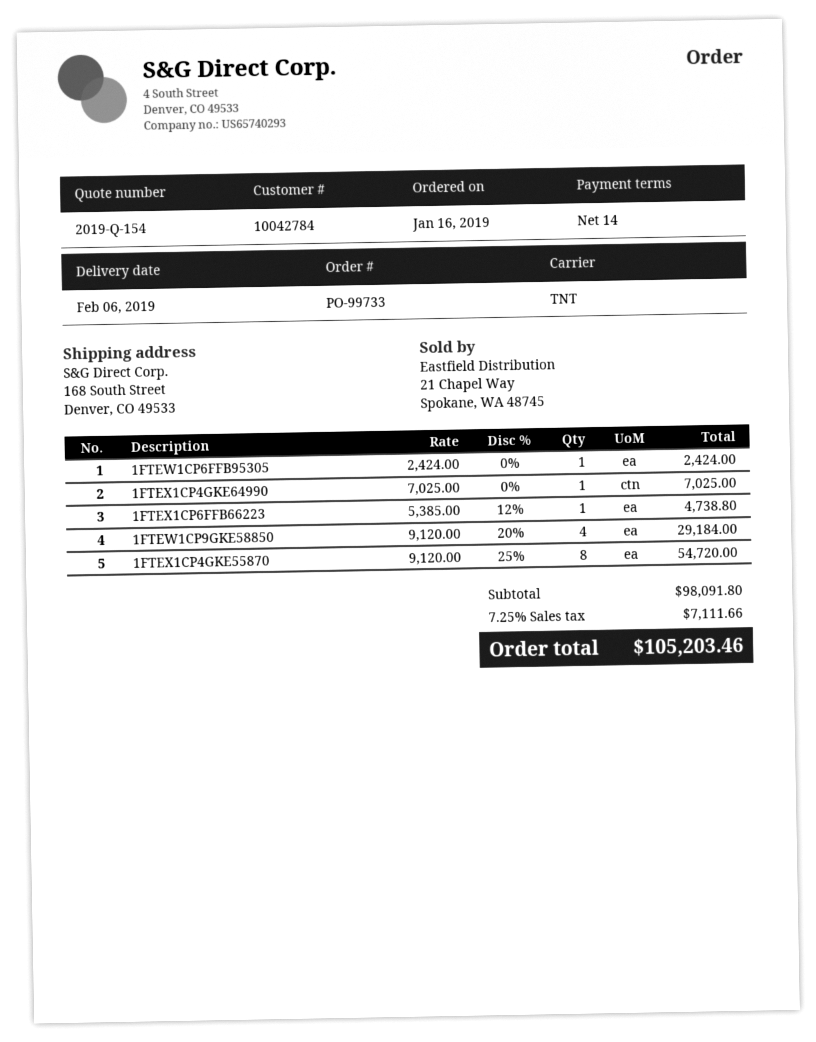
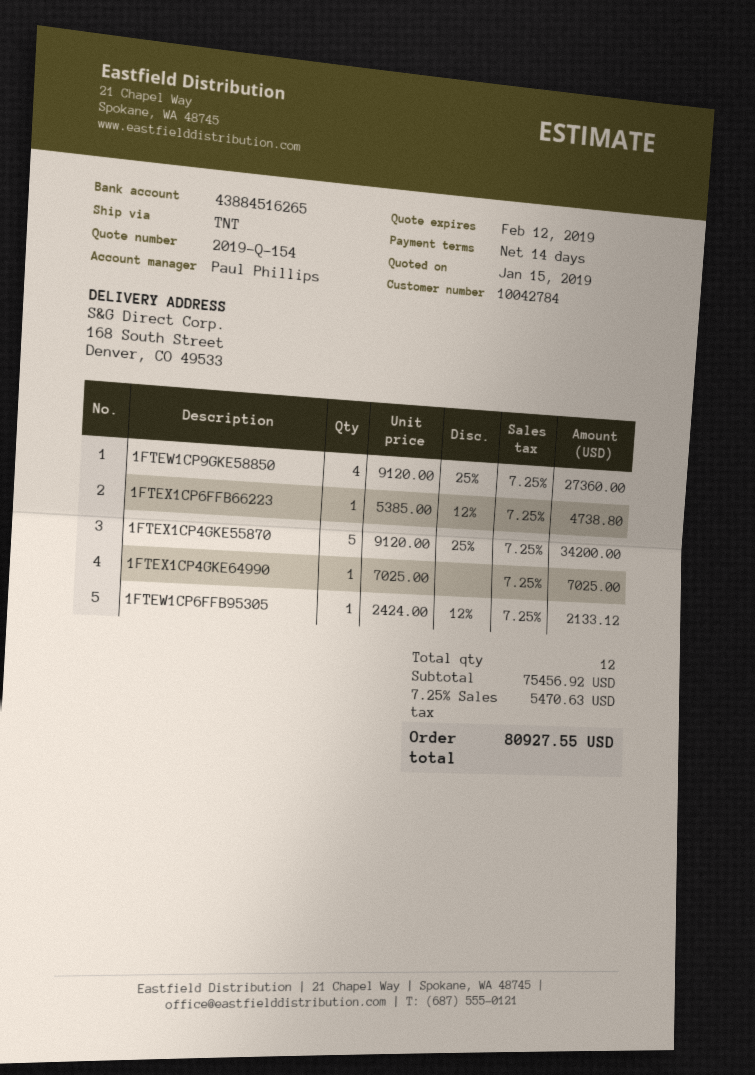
1FTEW1CP6FFB95305: 1 x 2424.00 = 2424.00 -> 1 x 2424.00 - 12% = 2133.12
1FTEW1CP9GKE58850: 4 x 9120.00 - 20% = 29184.00 -> 4 x 9120.00 - 25% = 27360.00
1FTEX1CP4GKE55870: 8 x 9120.00 - 25% = 54720.00 -> 5 x 9120.00 - 25% = 34200.00
subtotal: 98091.80 -> 75456.92
tax: 7.25% = 7111.66 -> 7.25% = 5470.63
total: 105203.46 -> 80927.55

